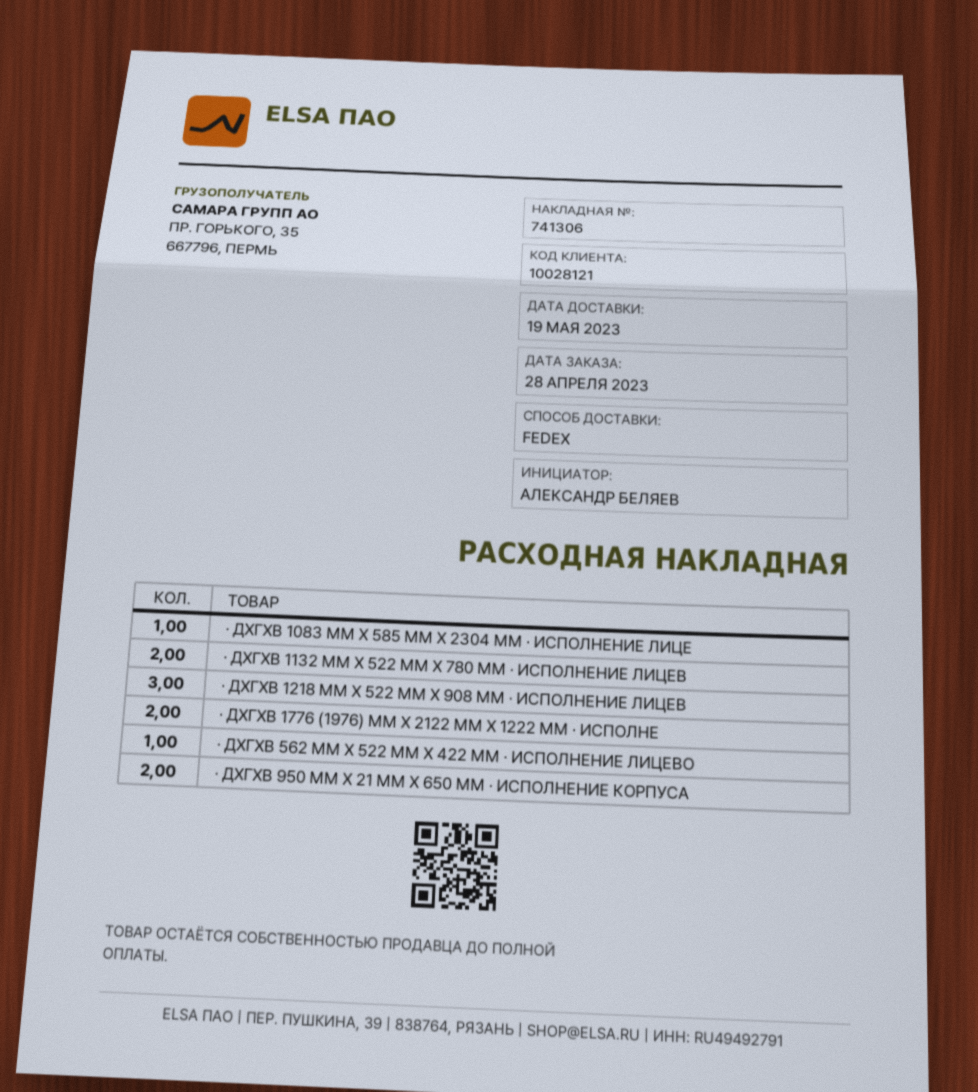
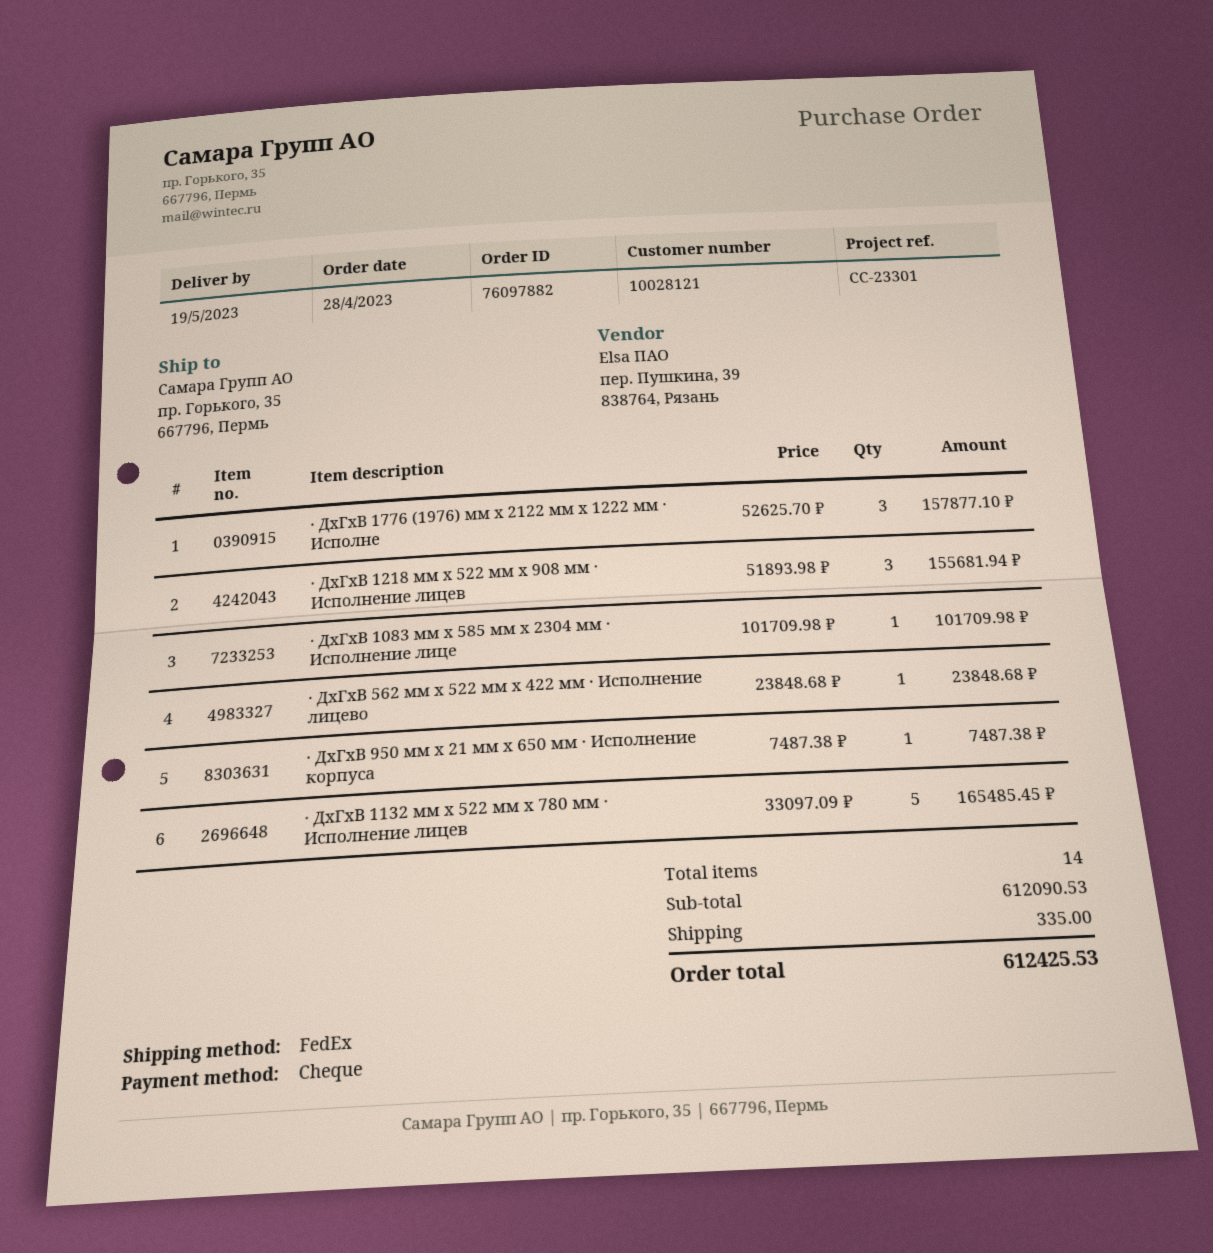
· ДХГХВ 1132 ММ Х 522 ММ Х 780 ММ · ИСПОЛНЕНИЕ ЛИЦЕВ: 2 -> 5
· ДХГХВ 1776 (1976) ММ Х 2122 ММ Х 1222 ММ · ИСПОЛНЕ: 2 -> 3
· ДХГХВ 950 ММ Х 21 ММ Х 650 ММ · ИСПОЛНЕНИЕ КОРПУСА: 2 -> 1

